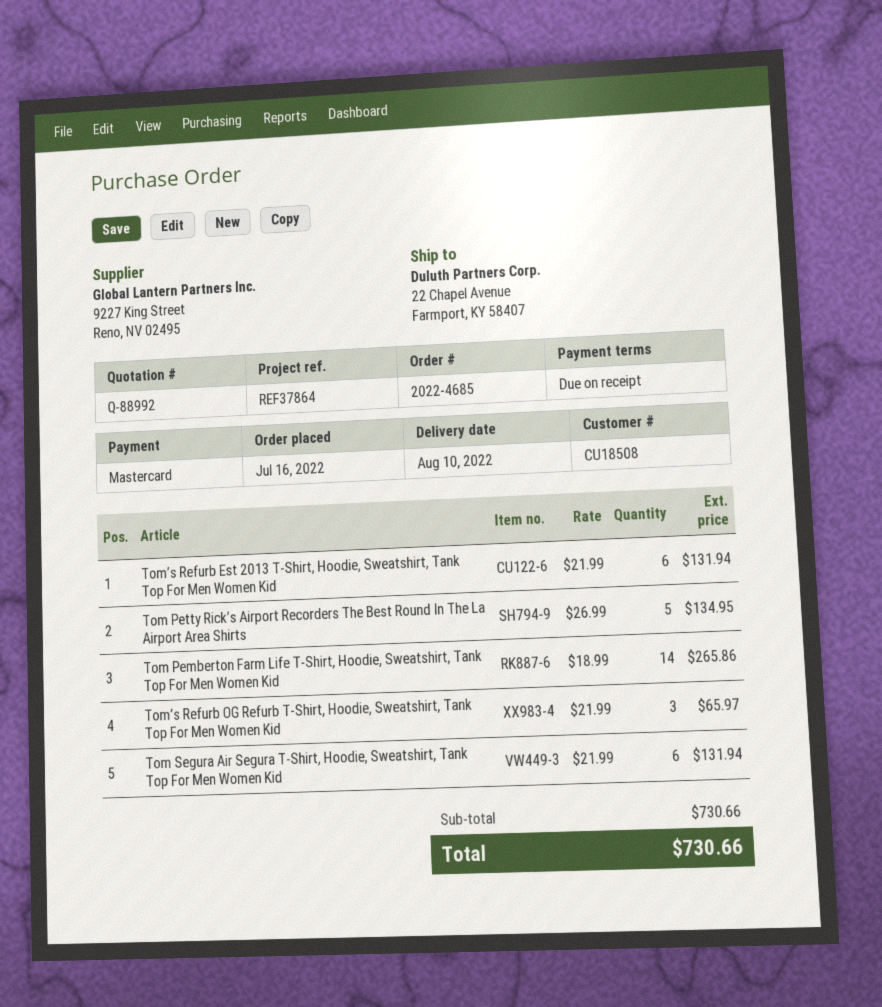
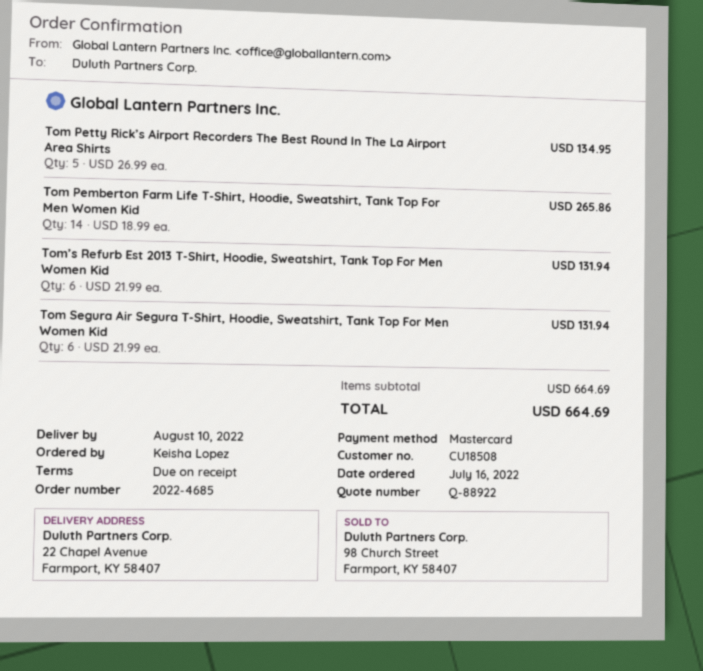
quote number: Q-88992 -> Q-88922
Tom’s Refurb OG Refurb T-Shirt, Hoodie, Sweatshirt, Tank Top For Men Women Kid: 3 x 21.99 = 65.97 -> none
subtotal: 730.66 -> 664.69
total: 730.66 -> 664.69

